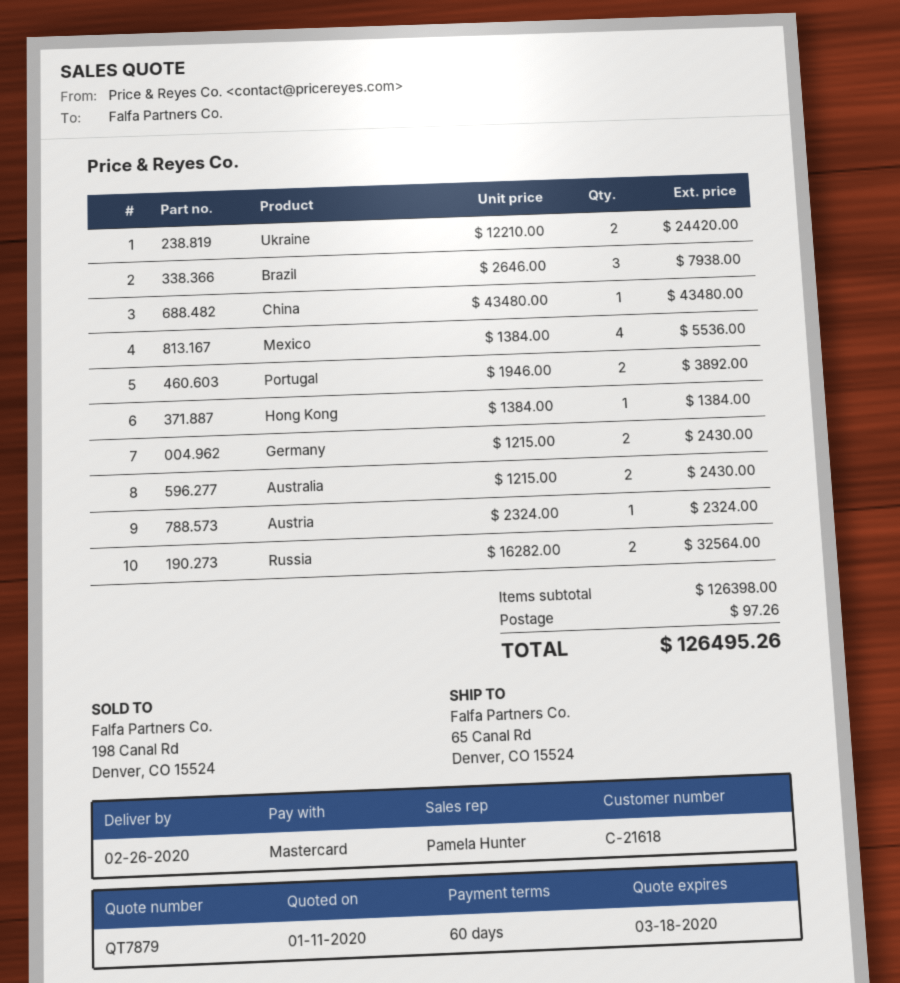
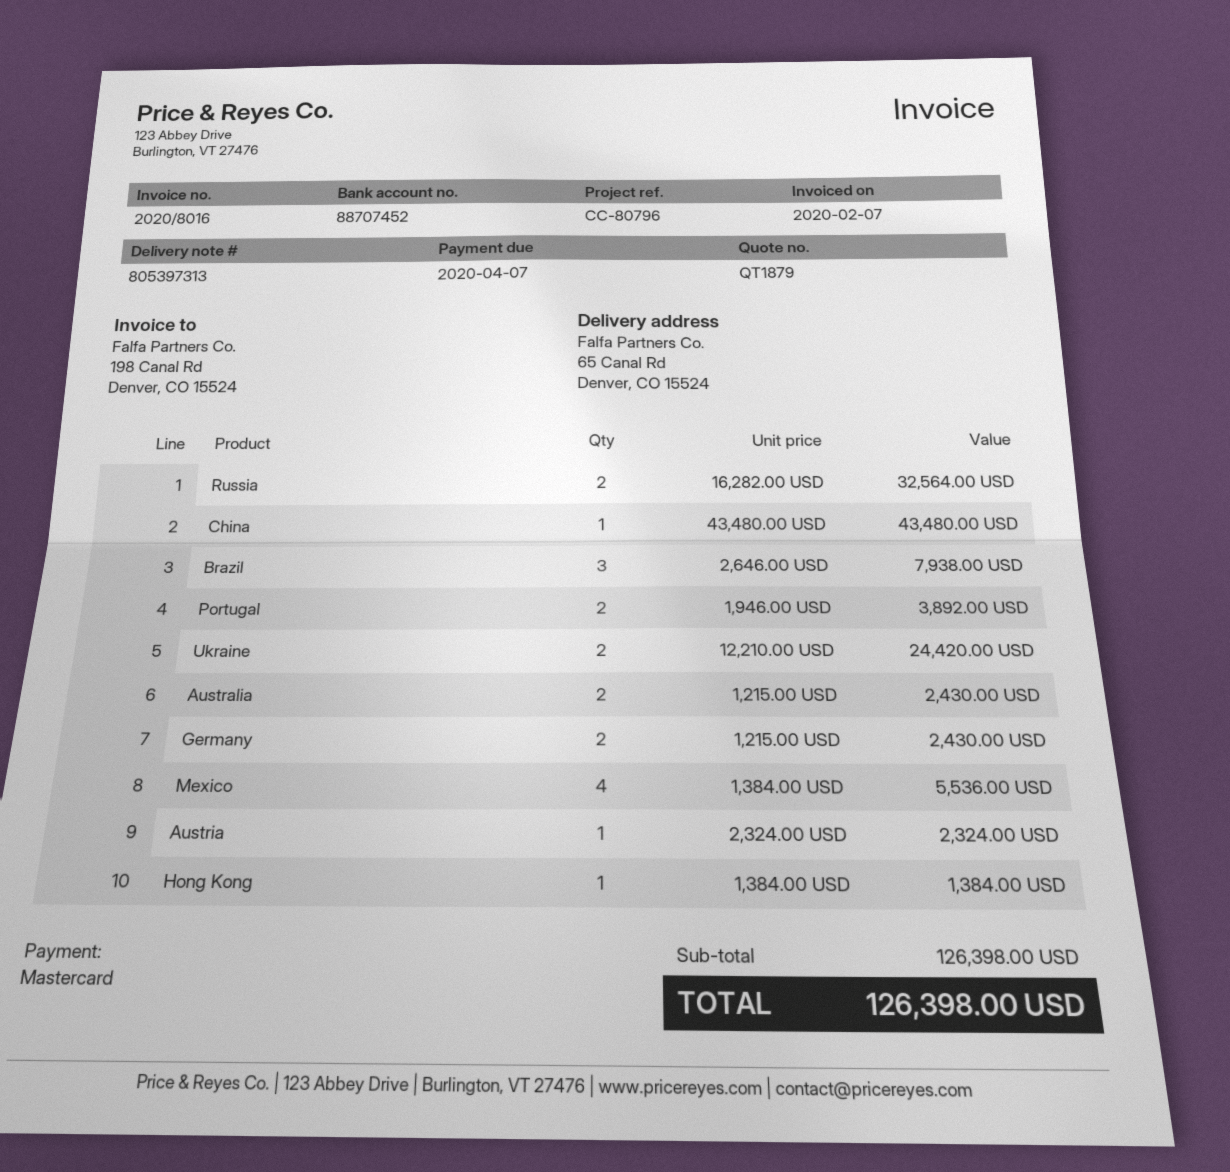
quote number: QT7879 -> QT1879
shipping: 97.26 -> none
total: 126495.26 -> 126398.00

